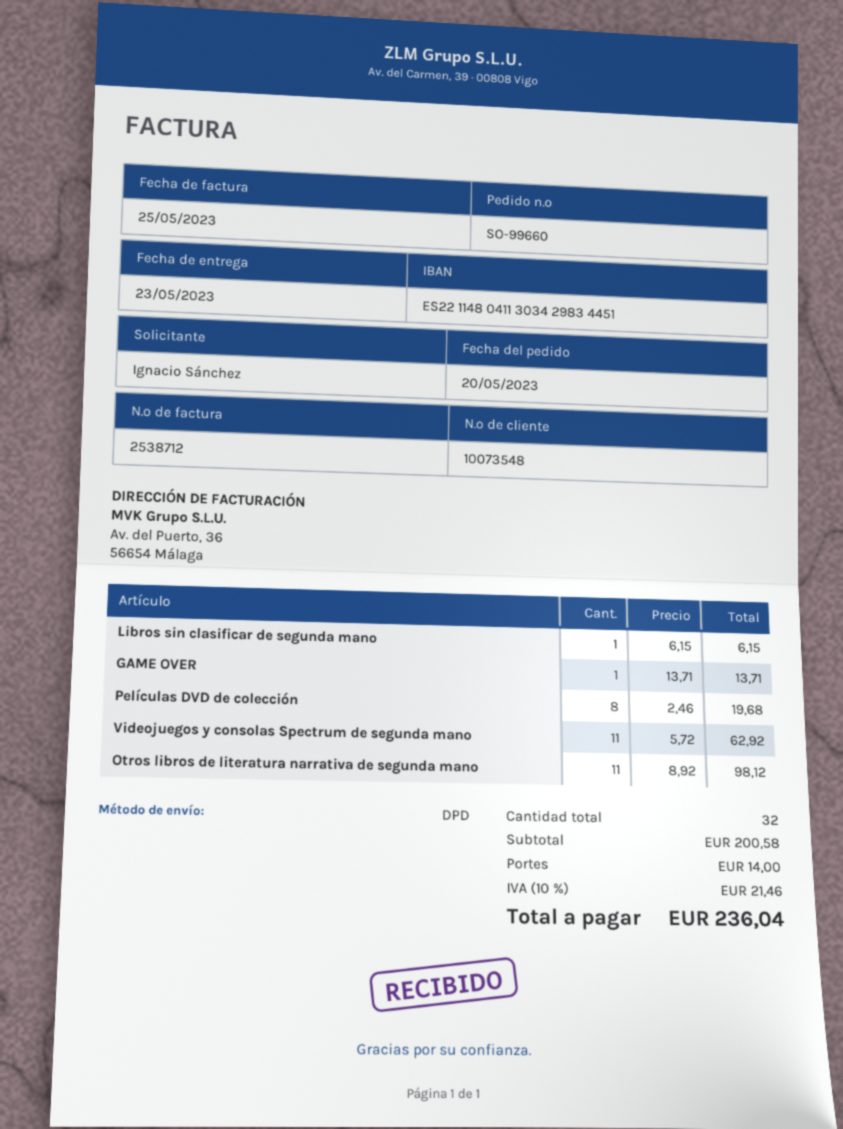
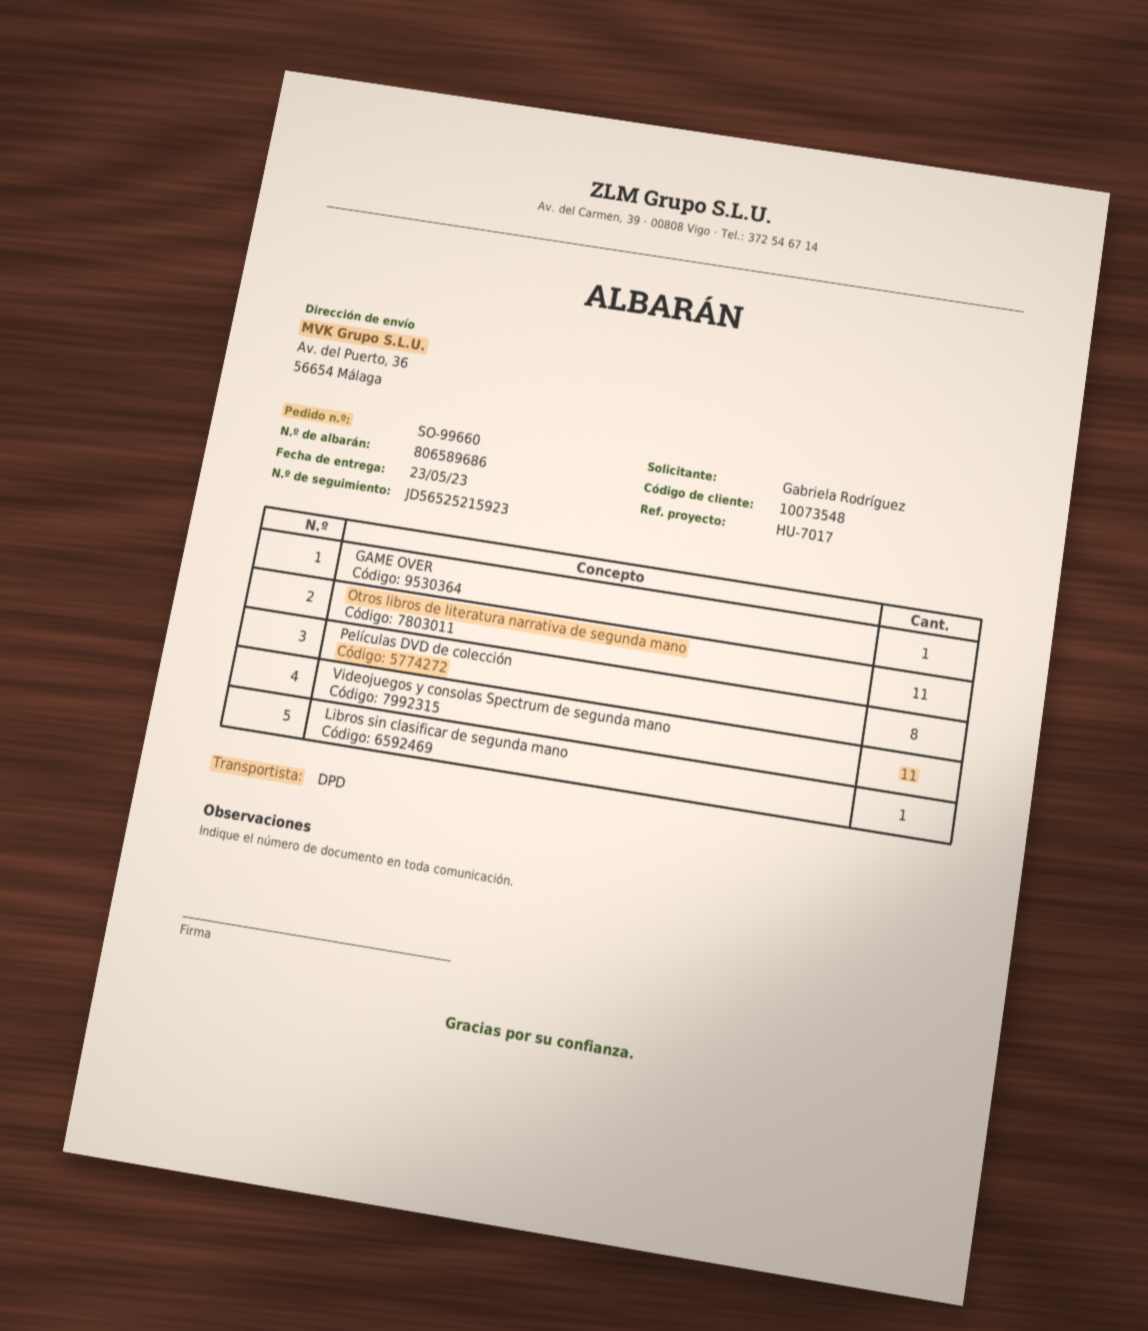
ordered by: Ignacio Sánchez -> Gabriela Rodríguez

